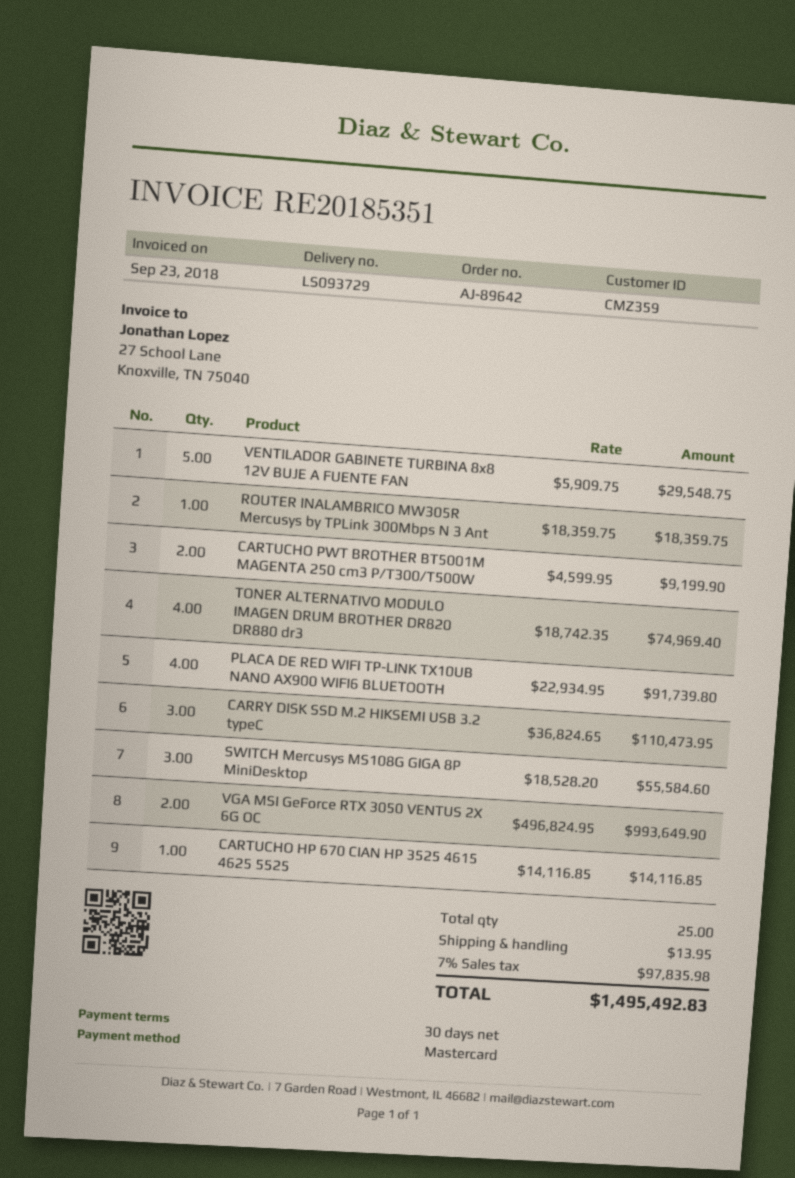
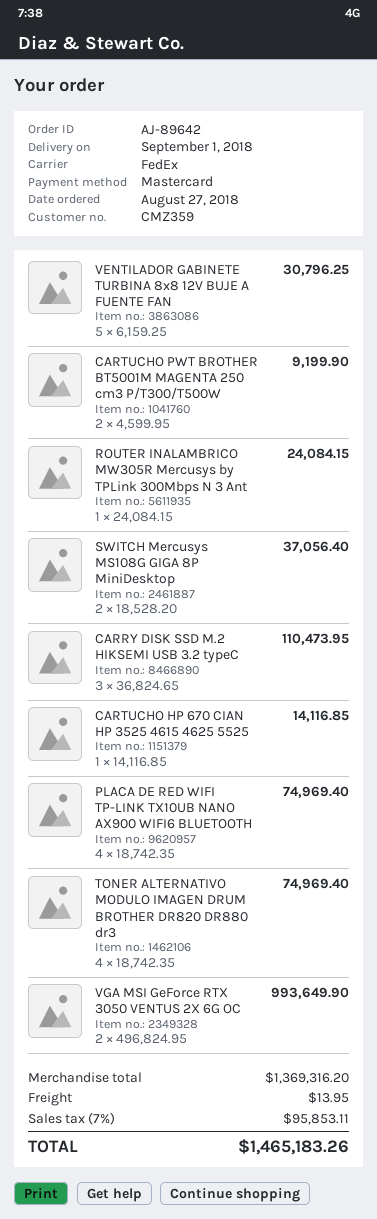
VENTILADOR GABINETE TURBINA 8x8 12V BUJE A FUENTE FAN: 5 x 5909.75 = 29548.75 -> 5 x 6159.25 = 30796.25
ROUTER INALAMBRICO MW305R Mercusys by TPLink 300Mbps N 3 Ant: 1 x 18359.75 = 18359.75 -> 1 x 24084.15 = 24084.15
PLACA DE RED WIFI TP-LINK TX10UB NANO AX900 WIFI6 BLUETOOTH: 4 x 22934.95 = 91739.80 -> 4 x 18742.35 = 74969.40
SWITCH Mercusys MS108G GIGA 8P MiniDesktop: 3 x 18528.20 = 55584.60 -> 2 x 18528.20 = 37056.40
tax: 7% = 97835.98 -> 7% = 95853.11
total: 1495492.83 -> 1465183.26

